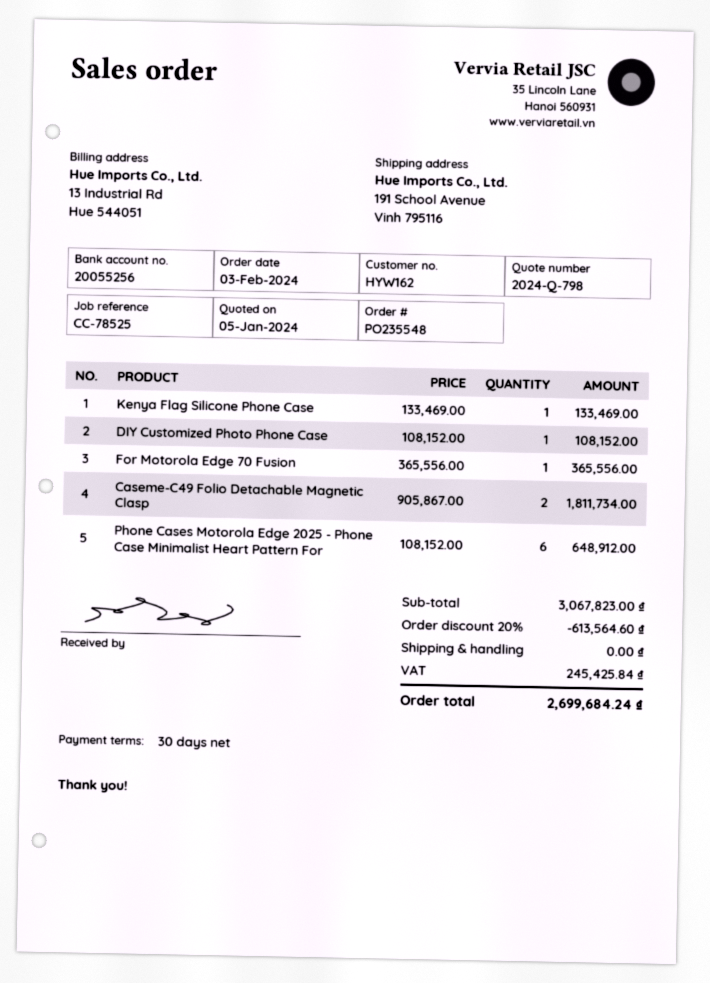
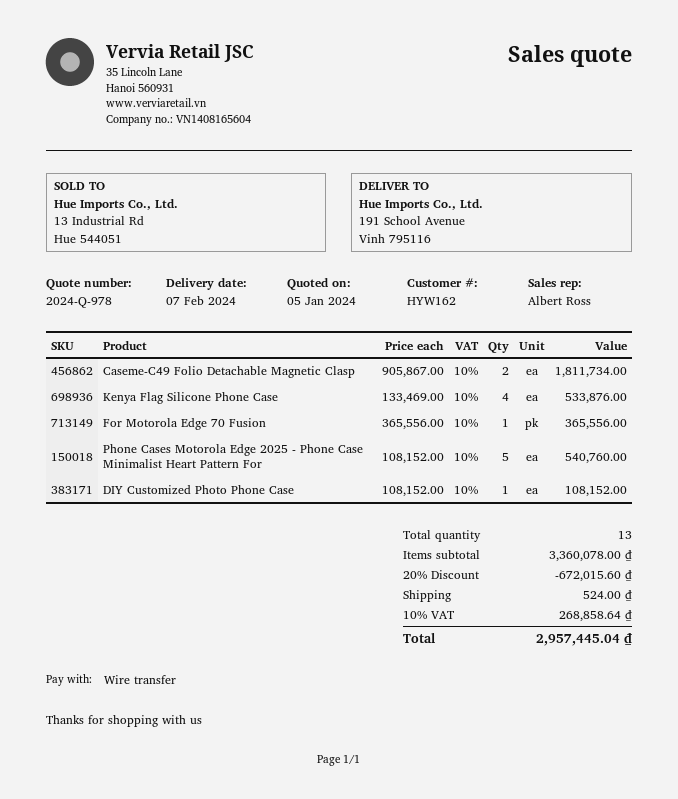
quote number: 2024-Q-798 -> 2024-Q-978
Kenya Flag Silicone Phone Case: 1 x 133469.00 = 133469.00 -> 4 x 133469.00 = 533876.00
Phone Cases Motorola Edge 2025 - Phone Case Minimalist Heart Pattern For: 6 x 108152.00 = 648912.00 -> 5 x 108152.00 = 540760.00
subtotal: 3067823.00 -> 3360078.00
discount: 20% = 613564.60 -> 20% = 672015.60
shipping: 0.00 -> 524.00
tax: 245425.84 -> 268858.64
total: 2699684.24 -> 2957445.04

